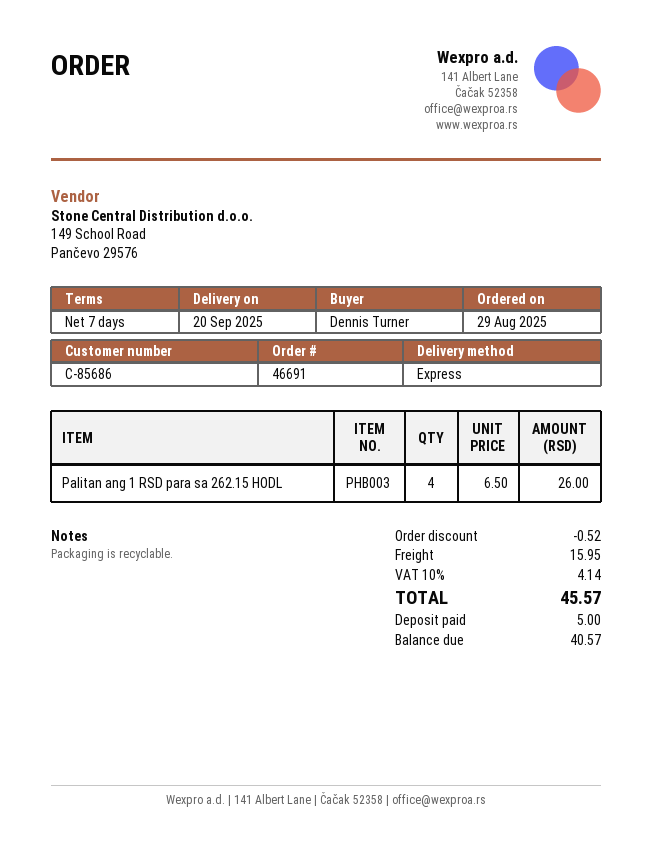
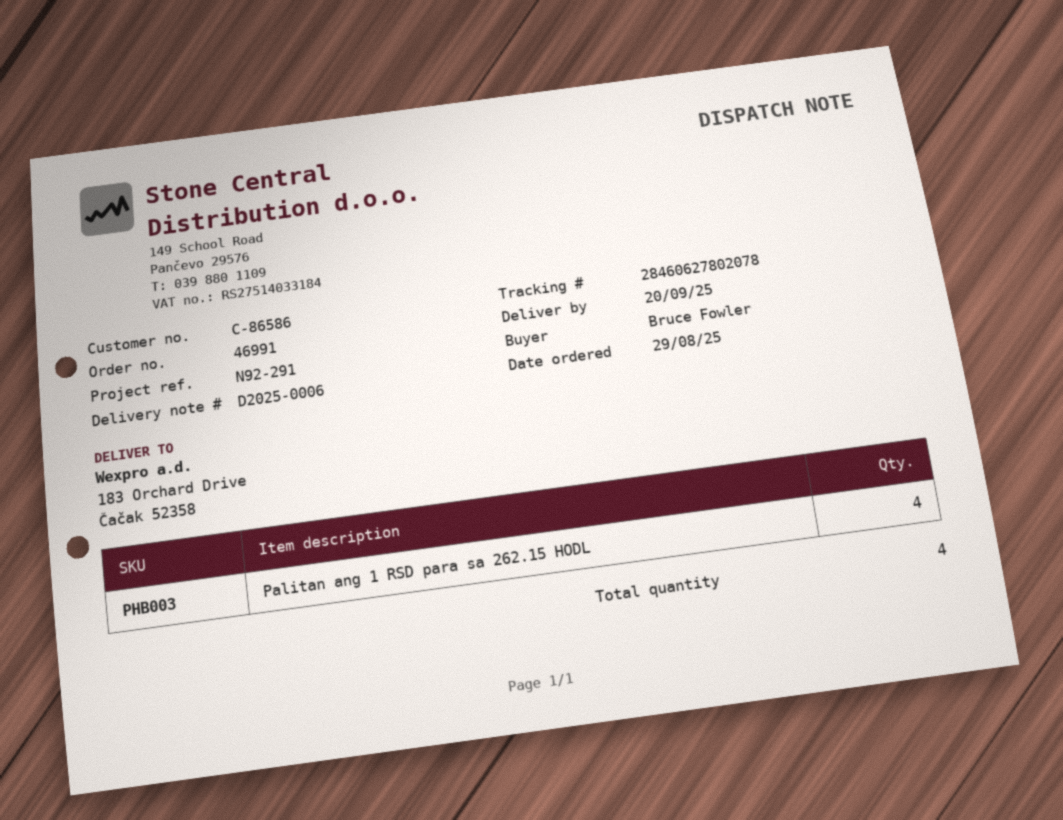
order number: 46691 -> 46991
customer number: C-85686 -> C-86586
ordered by: Dennis Turner -> Bruce Fowler

